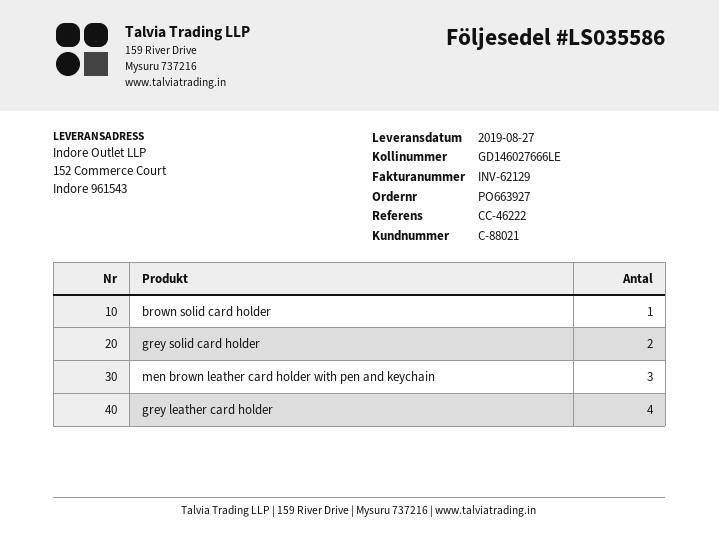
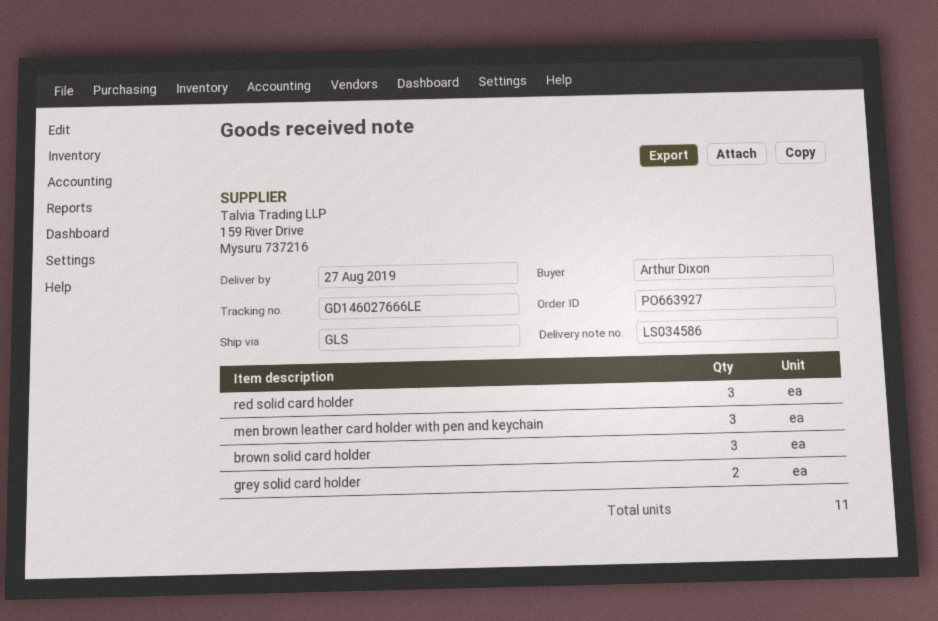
delivery note number: LS035586 -> LS034586
brown solid card holder: 1 -> 3
grey leather card holder: 4 -> none
red solid card holder: none -> 3

